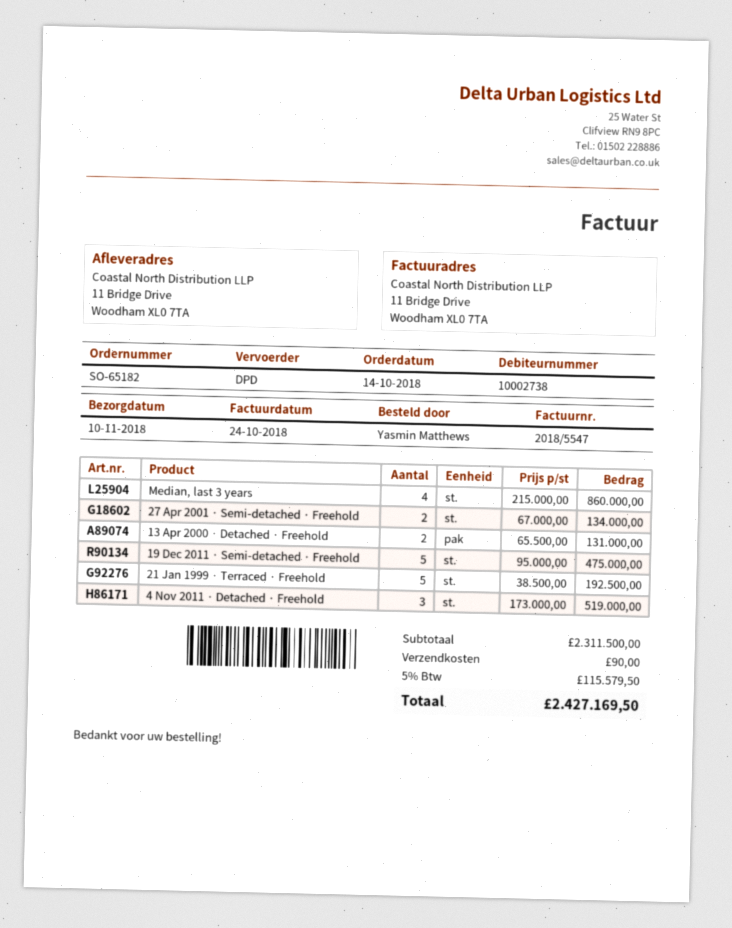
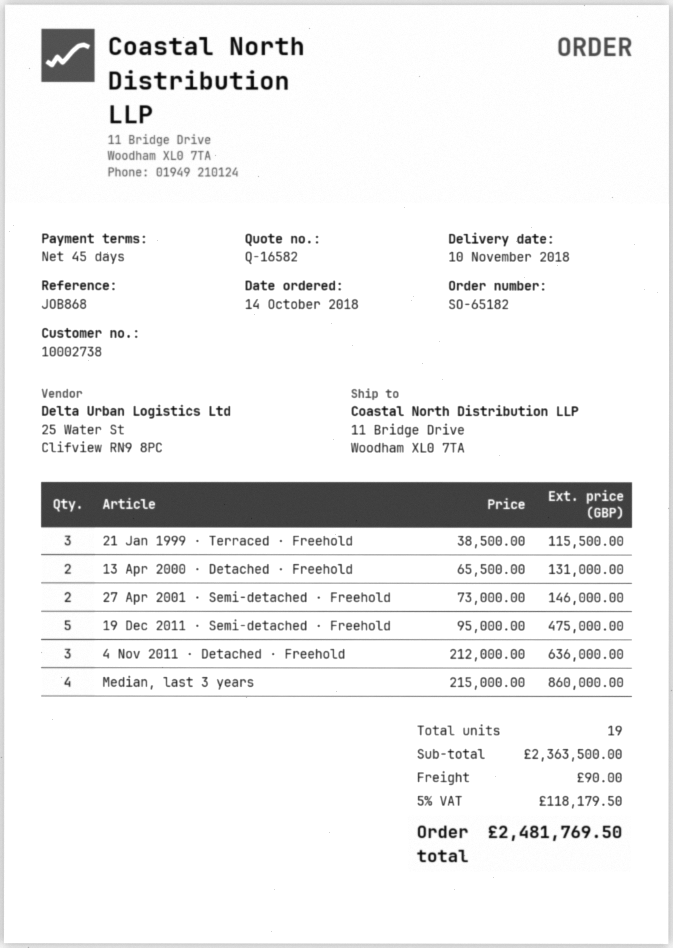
27 Apr 2001 · Semi-detached · Freehold: 2 x 67000.00 = 134000.00 -> 2 x 73000.00 = 146000.00
21 Jan 1999 · Terraced · Freehold: 5 x 38500.00 = 192500.00 -> 3 x 38500.00 = 115500.00
4 Nov 2011 · Detached · Freehold: 3 x 173000.00 = 519000.00 -> 3 x 212000.00 = 636000.00
subtotal: 2311500.00 -> 2363500.00
tax: 5% = 115579.50 -> 5% = 118179.50
total: 2427169.50 -> 2481769.50

